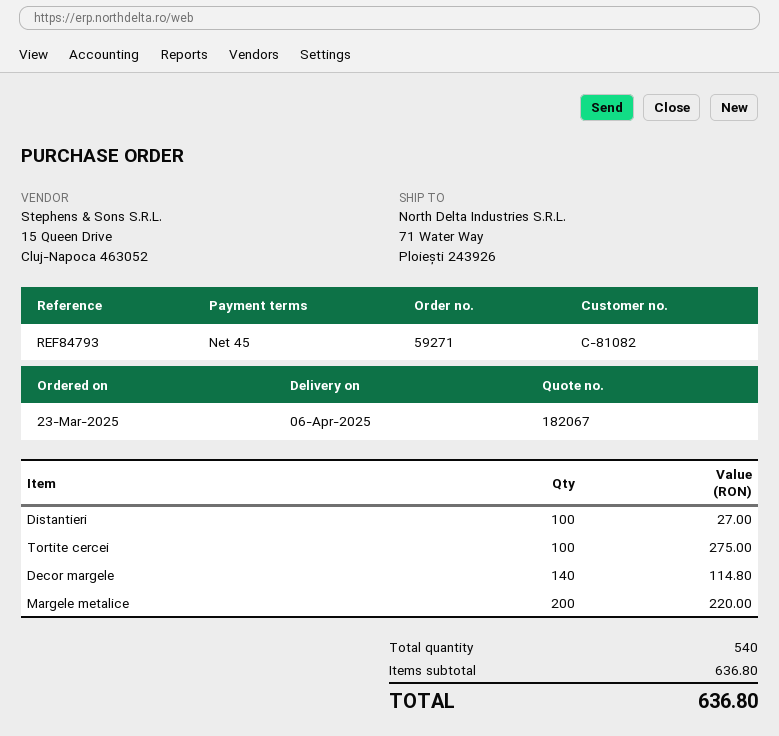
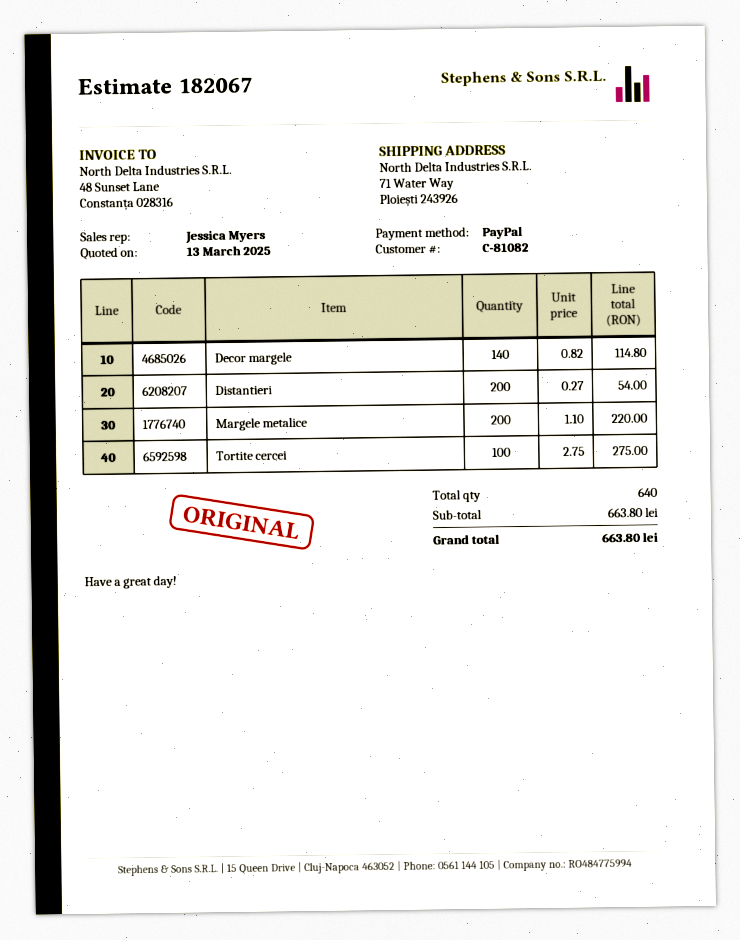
Distantieri: 100 for 27.00 -> 200 for 54.00
total quantity: 540 -> 640
subtotal: 636.80 -> 663.80
total: 636.80 -> 663.80

